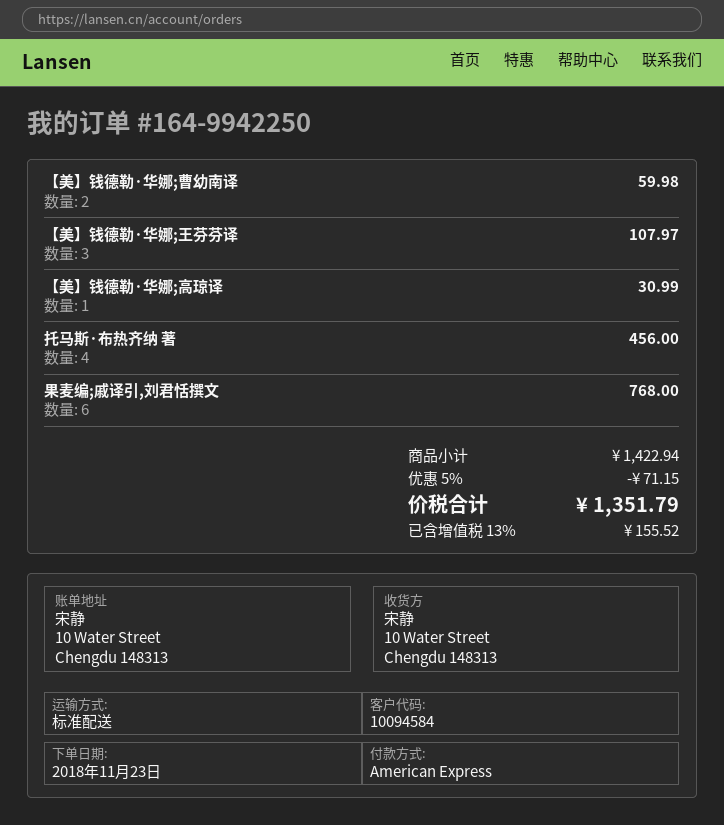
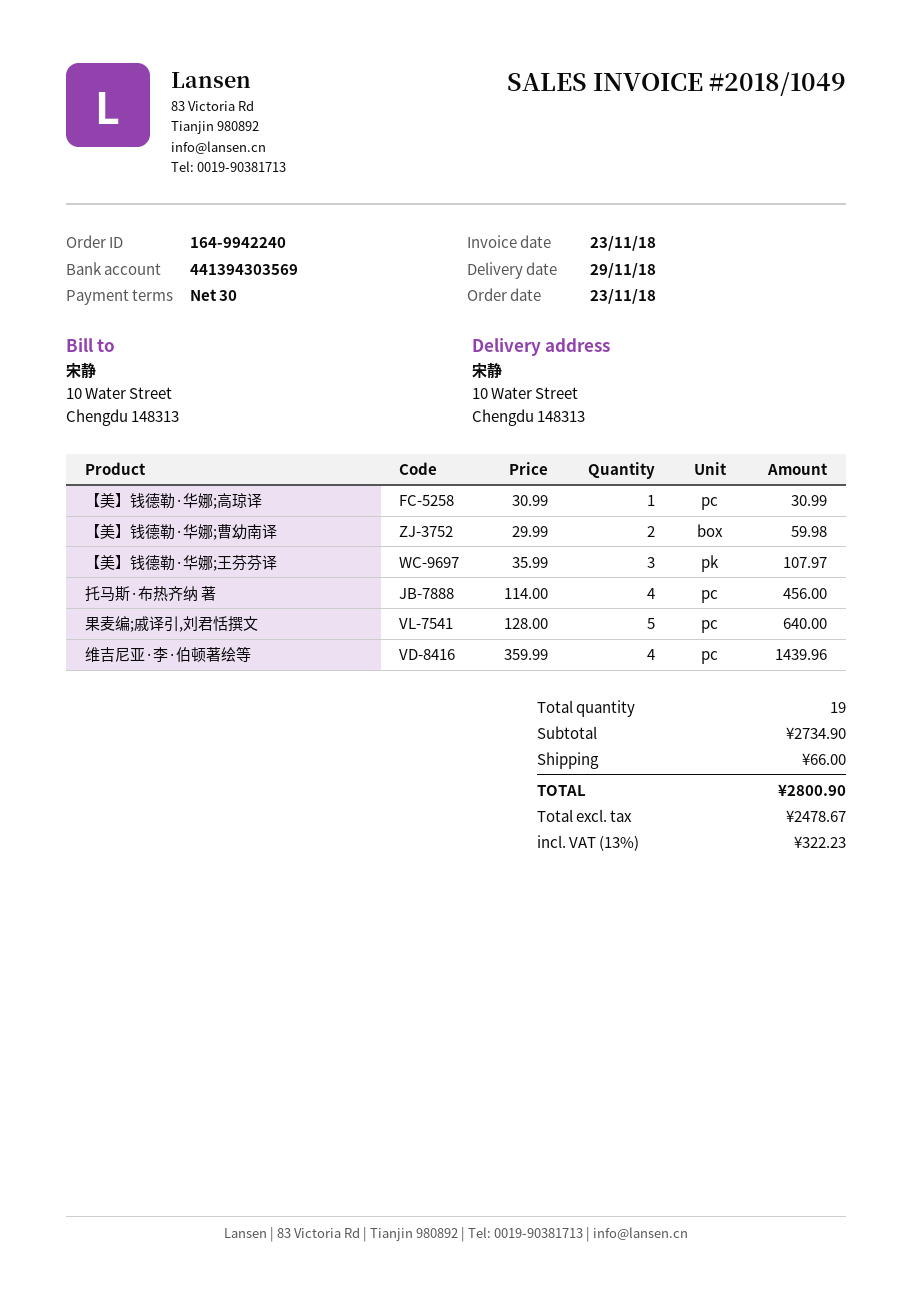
order number: 164-9942250 -> 164-9942240
果麦编;戚译引,刘君恬撰文: 6 for 768.00 -> 5 for 640.00
维吉尼亚·李·伯顿著绘等: none -> 4 for 1439.96
subtotal: 1422.94 -> 2734.90
discount: 5% = 71.15 -> none
shipping: none -> 66.00
tax: 13% = 155.52 -> 13% = 322.23
total: 1351.79 -> 2800.90

